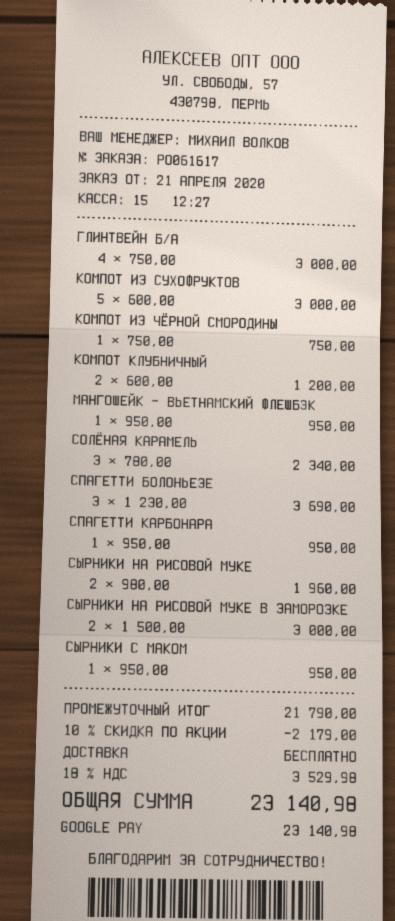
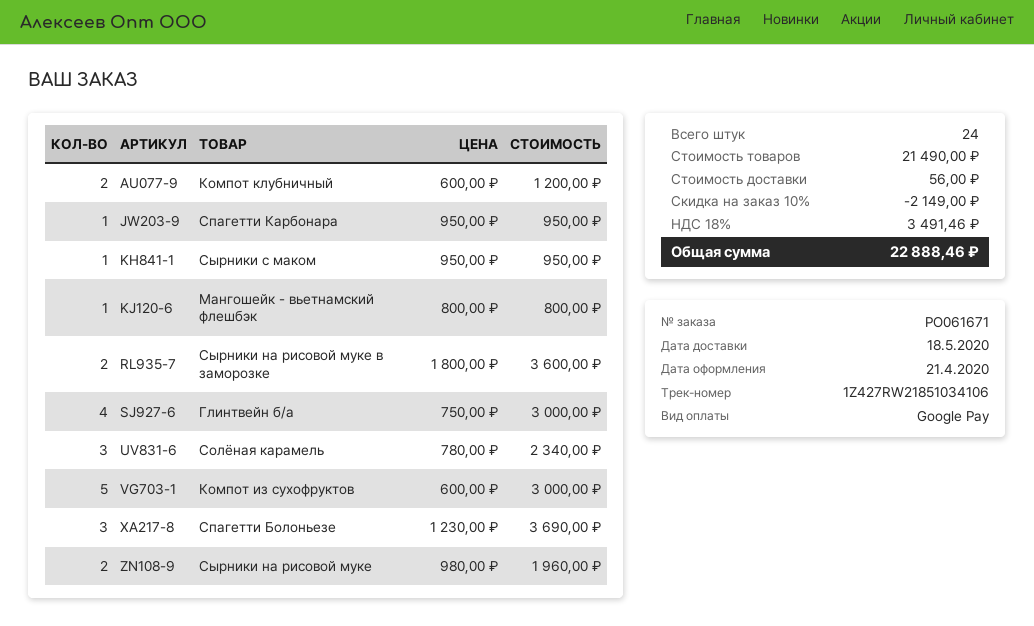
order number: PO061617 -> PO061671
КОМПОТ ИЗ ЧЁРНОЙ СМОРОДИНЫ: 1 x 750.00 = 750.00 -> none
МАНГОШЕЙК - ВЬЕТНАМСКИЙ ФЛЕШБЭК: 1 x 950.00 = 950.00 -> 1 x 800.00 = 800.00
СЫРНИКИ НА РИСОВОЙ МУКЕ В ЗАМОРОЗКЕ: 2 x 1500.00 = 3000.00 -> 2 x 1800.00 = 3600.00
subtotal: 21790.00 -> 21490.00
discount: 10% = 2179.00 -> 10% = 2149.00
shipping: 0.00 -> 56.00
tax: 18% = 3529.98 -> 18% = 3491.46
total: 23140.98 -> 22888.46

